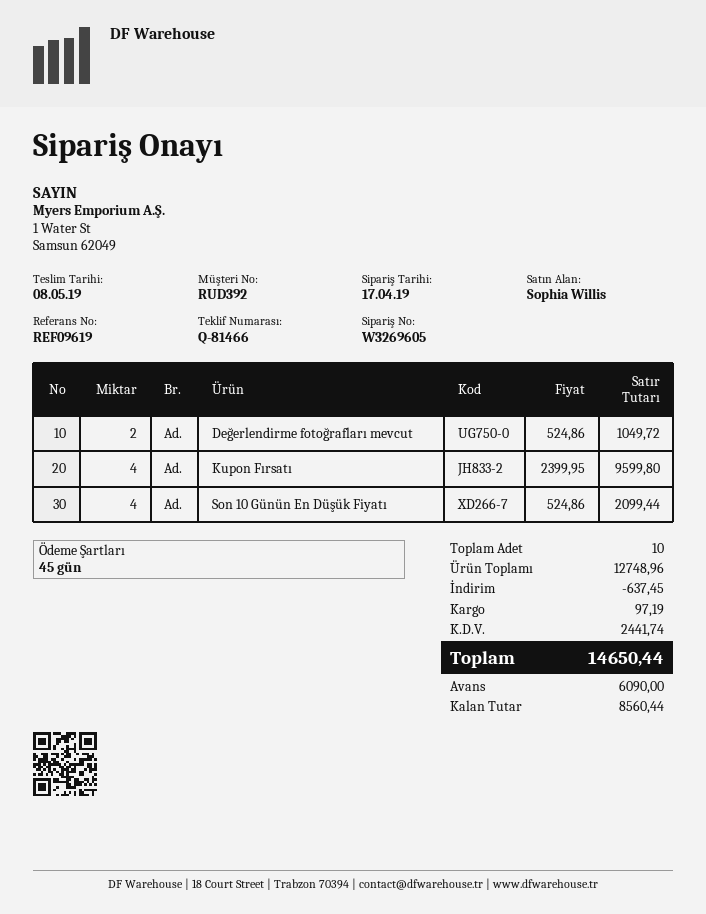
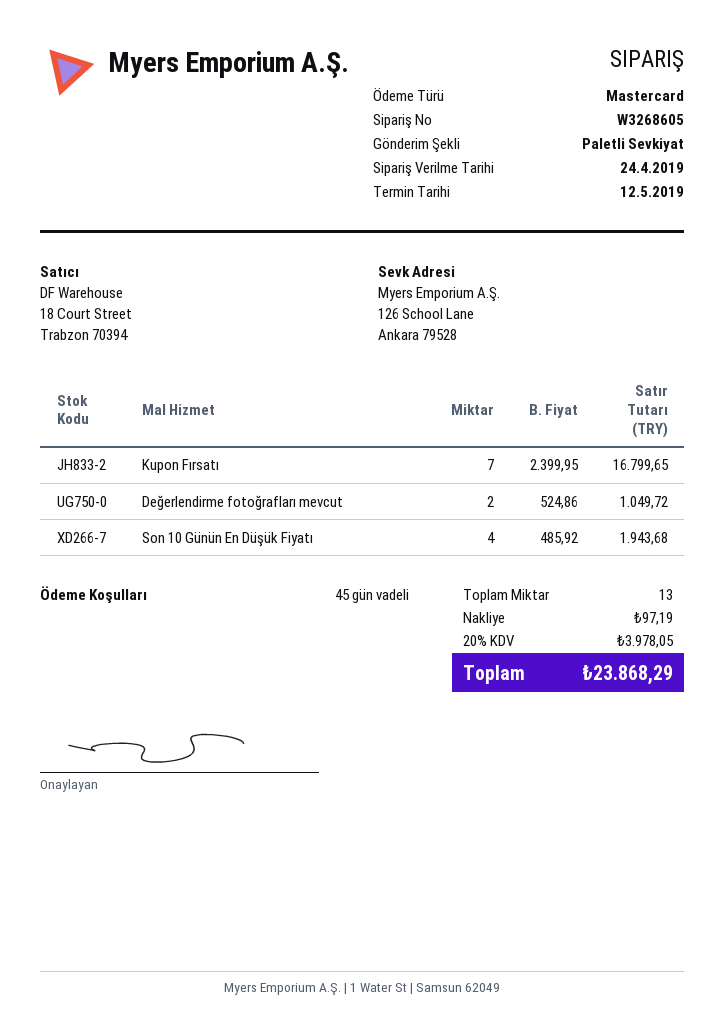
order number: W3269605 -> W3268605
order date: 2019-04-17 -> 2019-04-24
delivery date: 2019-05-08 -> 2019-05-12
Kupon Fırsatı: 4 x 2399.95 = 9599.80 -> 7 x 2399.95 = 16799.65
Son 10 Günün En Düşük Fiyatı: 4 x 524.86 = 2099.44 -> 4 x 485.92 = 1943.68
total quantity: 10 -> 13
discount: 637.45 -> none
tax: 2441.74 -> 3978.05
total: 14650.44 -> 23868.29

